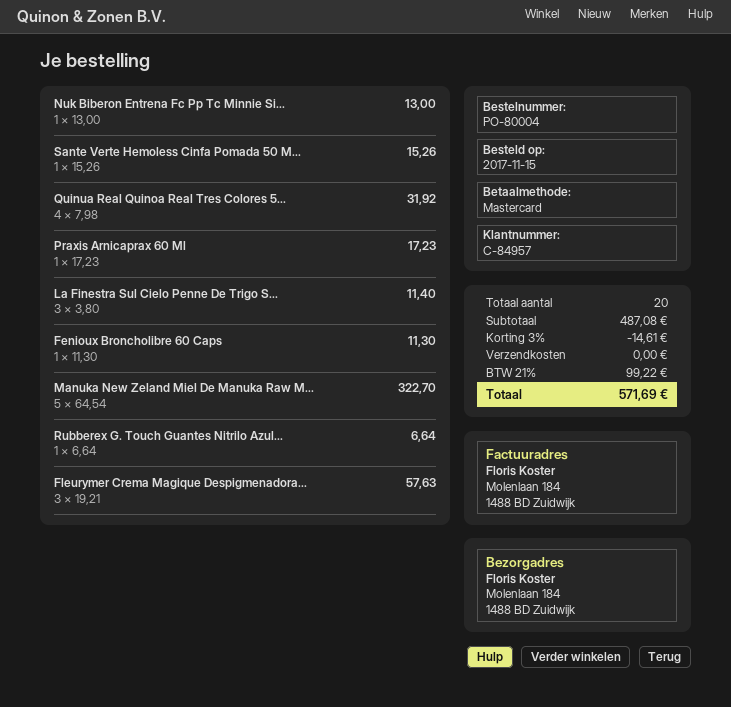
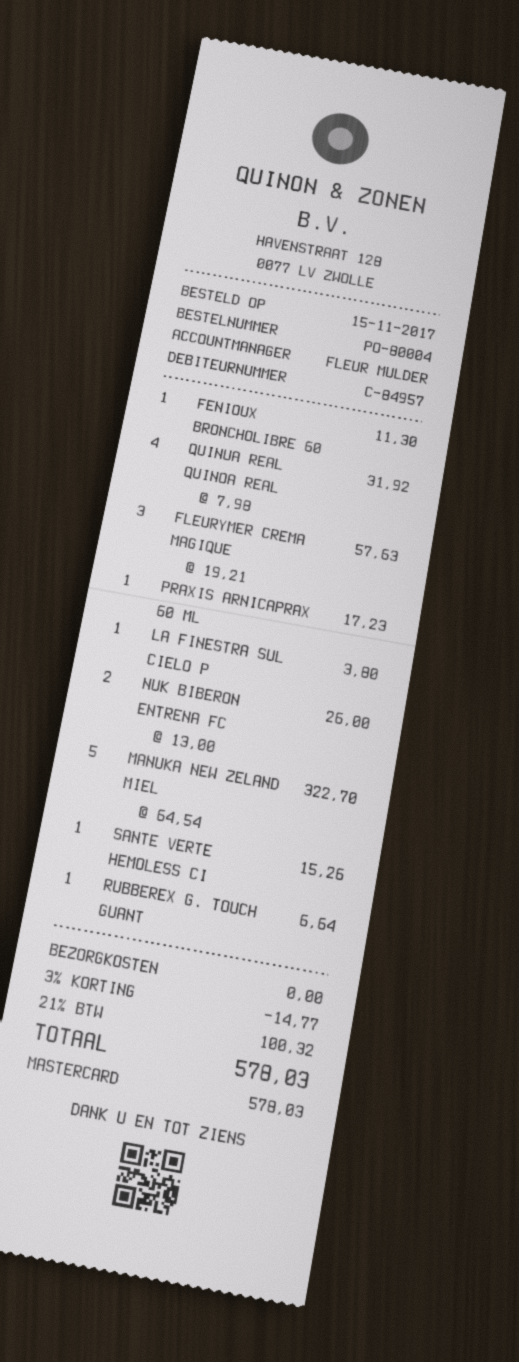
Nuk Biberon Entrena Fc Pp Tc Minnie Si...: 1 x 13.00 = 13.00 -> 2 x 13.00 = 26.00
La Finestra Sul Cielo Penne De Trigo S...: 3 x 3.80 = 11.40 -> 1 x 3.80 = 3.80
discount: 3% = 14.61 -> 3% = 14.77
tax: 21% = 99.22 -> 21% = 100.32
total: 571.69 -> 578.03

